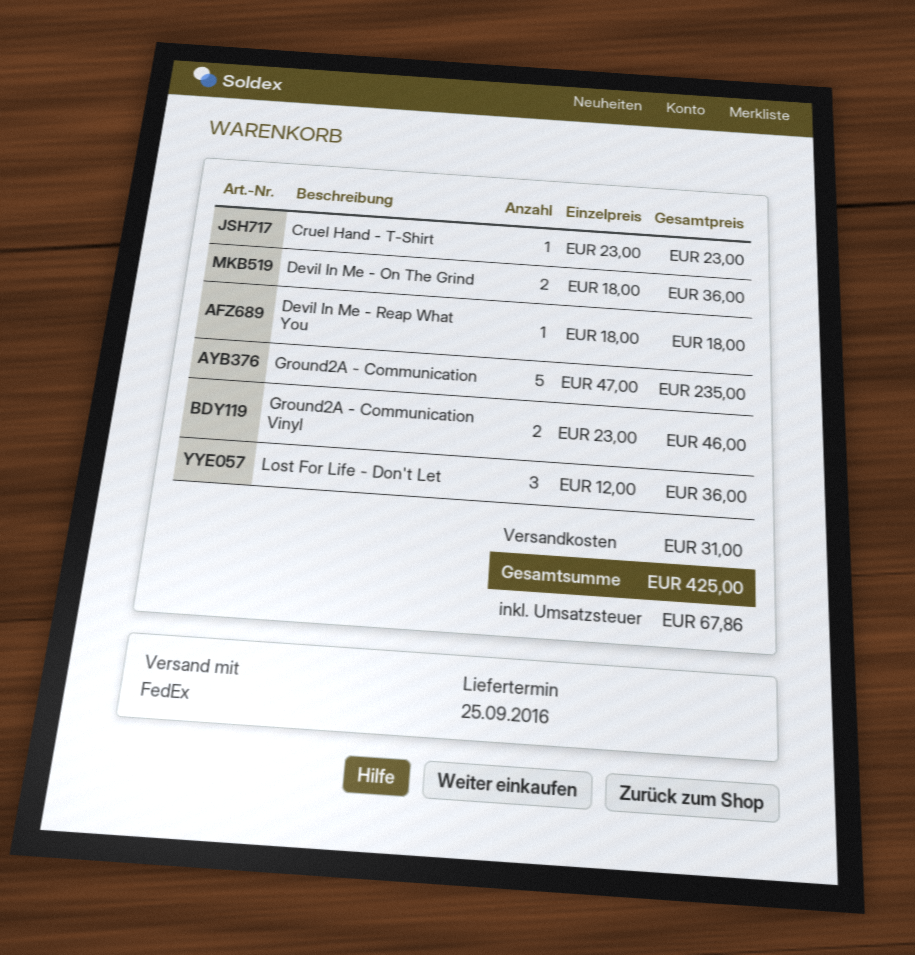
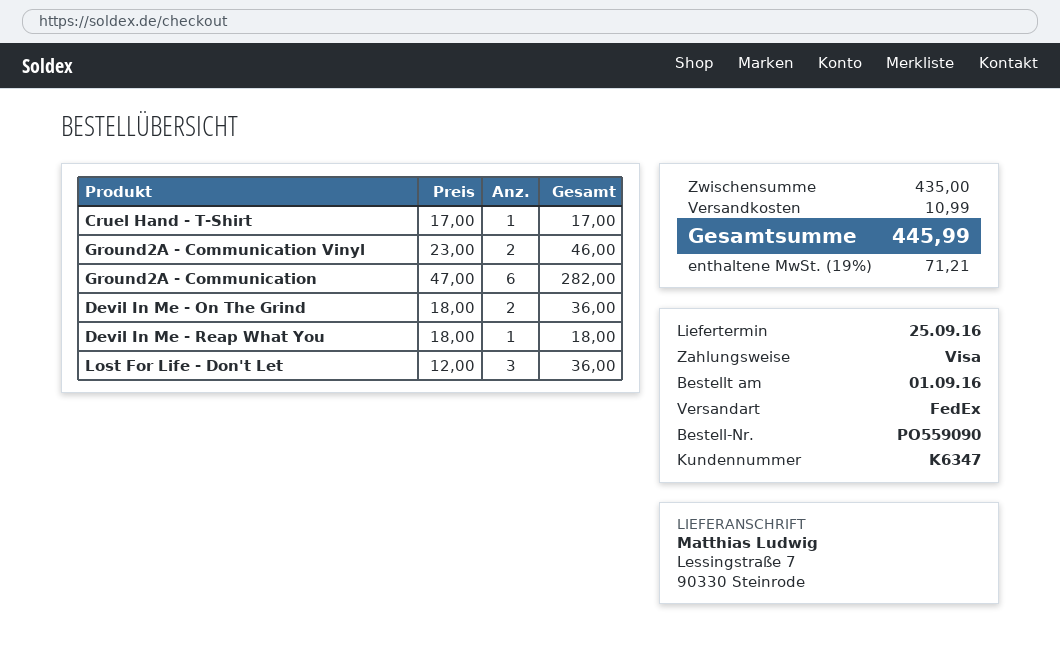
Cruel Hand - T-Shirt: 1 x 23.00 = 23.00 -> 1 x 17.00 = 17.00
Ground2A - Communication: 5 x 47.00 = 235.00 -> 6 x 47.00 = 282.00
shipping: 31.00 -> 10.99
tax: 67.86 -> 71.21
total: 425.00 -> 445.99

